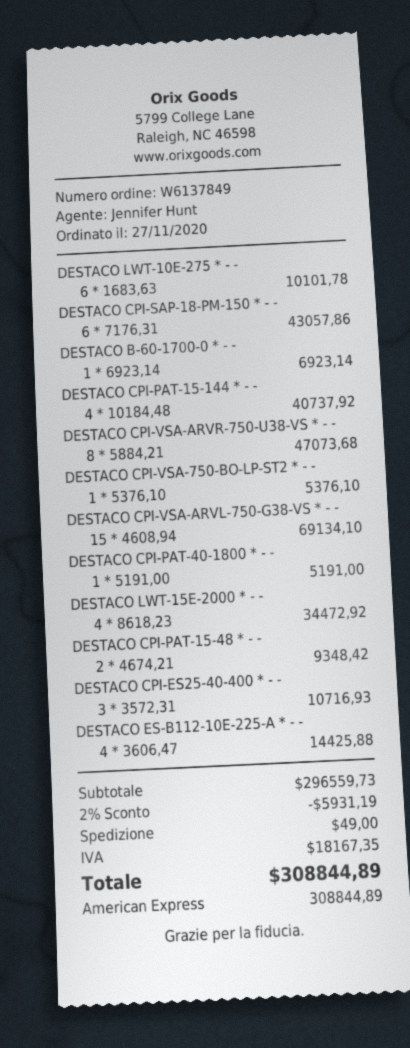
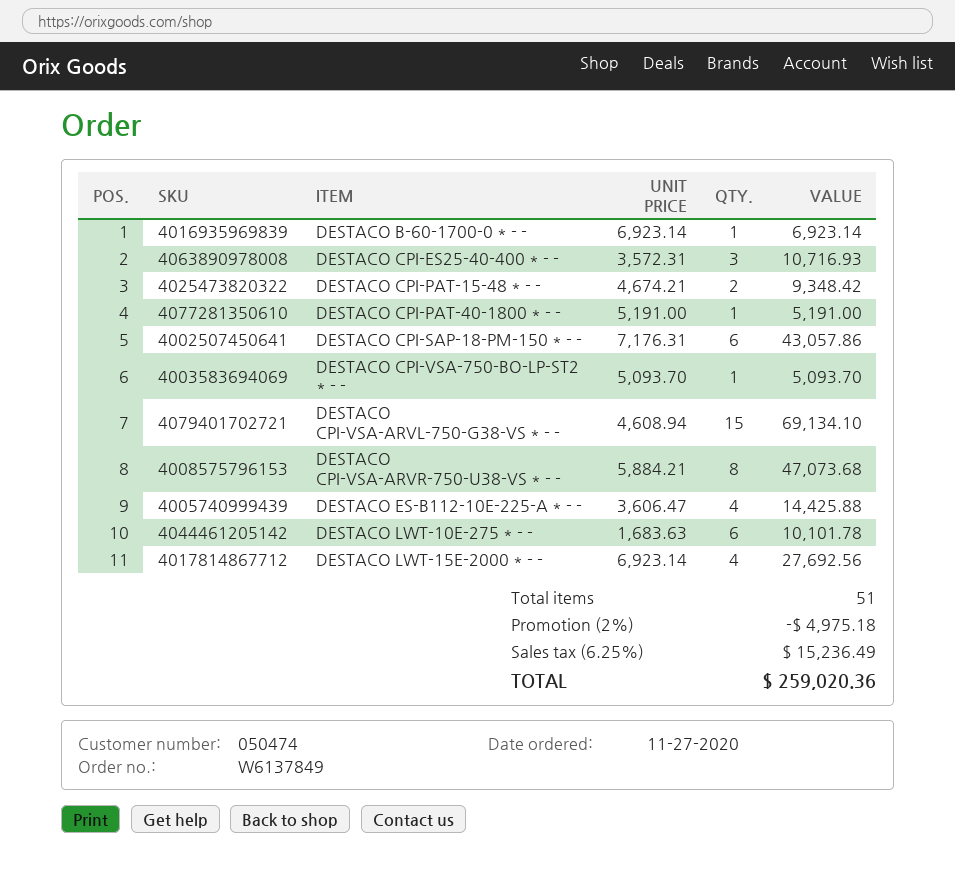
DESTACO CPI-PAT-15-144 * - -: 4 x 10184.48 = 40737.92 -> none
DESTACO CPI-VSA-750-BO-LP-ST2 * - -: 1 x 5376.10 = 5376.10 -> 1 x 5093.70 = 5093.70
DESTACO LWT-15E-2000 * - -: 4 x 8618.23 = 34472.92 -> 4 x 6923.14 = 27692.56
discount: 2% = 5931.19 -> 2% = 4975.18
shipping: 49.00 -> none
tax: 18167.35 -> 15236.49
total: 308844.89 -> 259020.36

